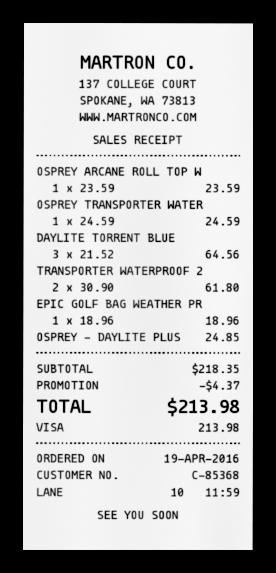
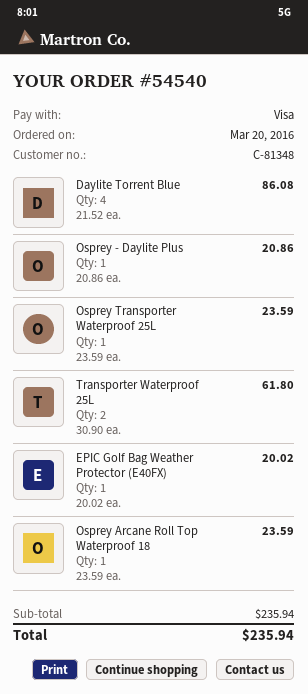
order date: 2016-04-19 -> 2016-03-20
customer number: C-85368 -> C-81348
OSPREY TRANSPORTER WATER: 1 x 24.59 = 24.59 -> 1 x 23.59 = 23.59
DAYLITE TORRENT BLUE: 3 x 21.52 = 64.56 -> 4 x 21.52 = 86.08
EPIC GOLF BAG WEATHER PR: 1 x 18.96 = 18.96 -> 1 x 20.02 = 20.02
OSPREY - DAYLITE PLUS: 1 x 24.85 = 24.85 -> 1 x 20.86 = 20.86
subtotal: 218.35 -> 235.94
discount: 4.37 -> none
total: 213.98 -> 235.94

